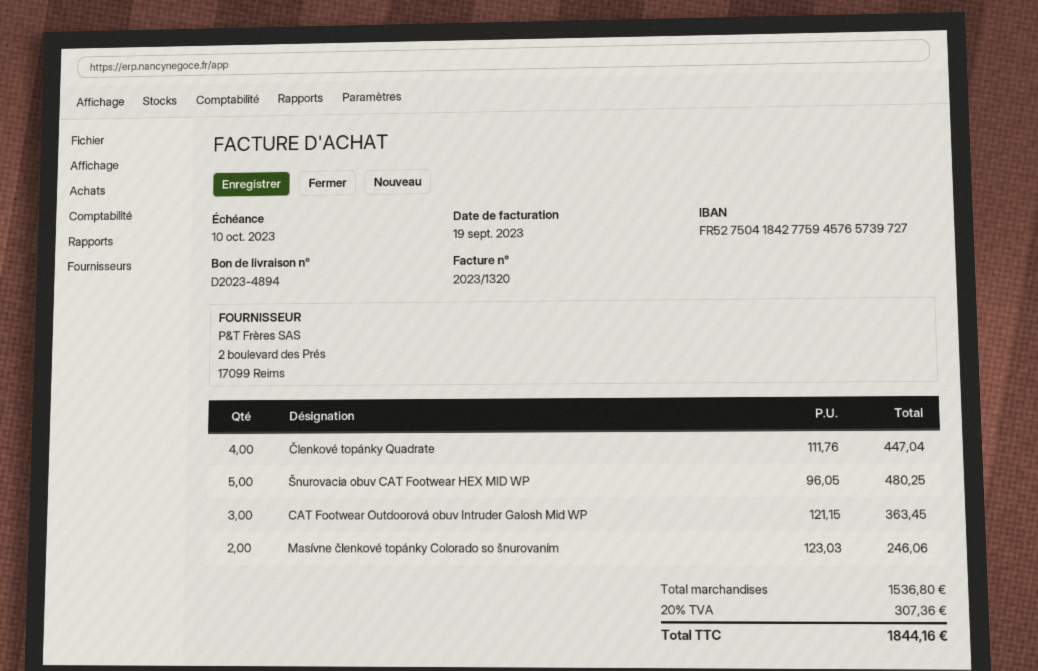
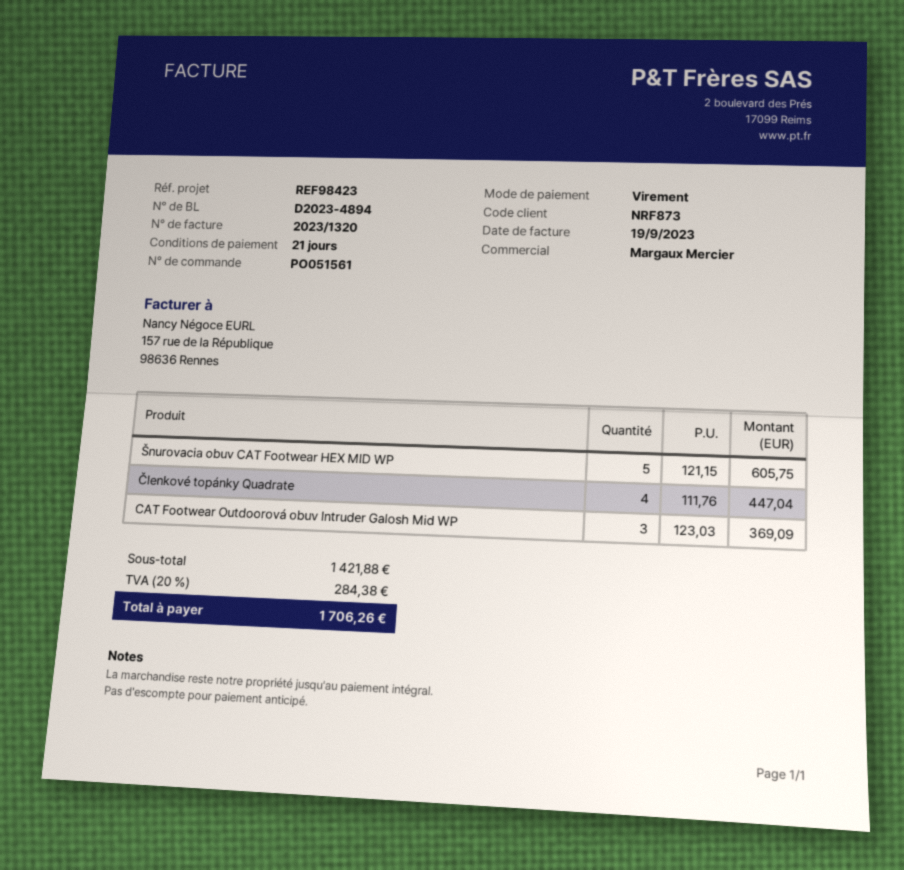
Šnurovacia obuv CAT Footwear HEX MID WP: 5 x 96.05 = 480.25 -> 5 x 121.15 = 605.75
CAT Footwear Outdoorová obuv Intruder Galosh Mid WP: 3 x 121.15 = 363.45 -> 3 x 123.03 = 369.09
Masívne členkové topánky Colorado so šnurovaním: 2 x 123.03 = 246.06 -> none
subtotal: 1536.80 -> 1421.88
tax: 20% = 307.36 -> 20% = 284.38
total: 1844.16 -> 1706.26

